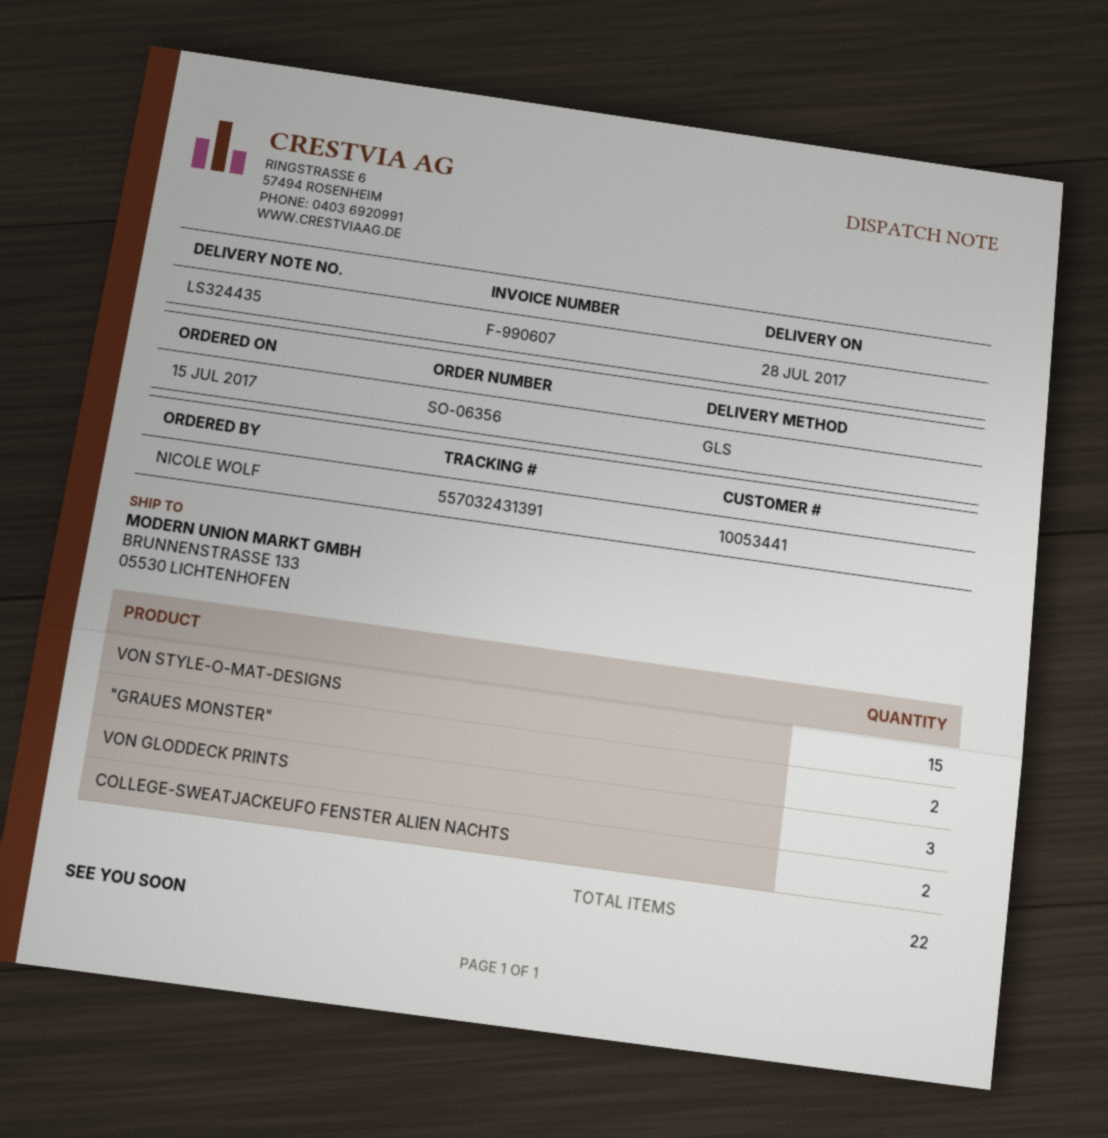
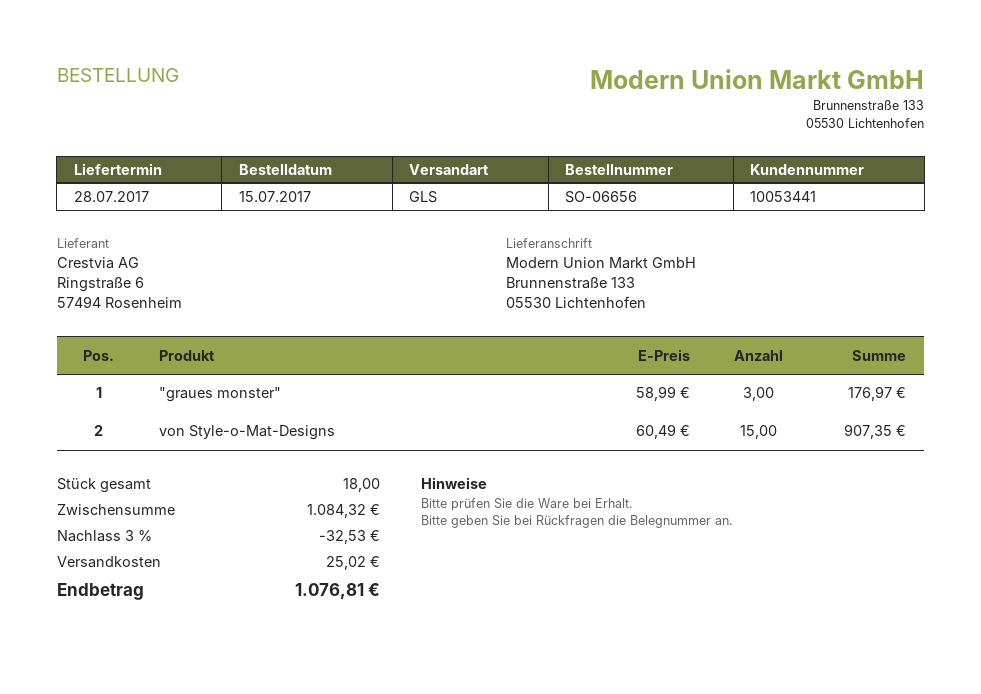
order number: SO-06356 -> SO-06656
"GRAUES MONSTER": 2 -> 3
VON GLODDECK PRINTS: 3 -> none
COLLEGE-SWEATJACKEUFO FENSTER ALIEN NACHTS: 2 -> none
total quantity: 22 -> 18

